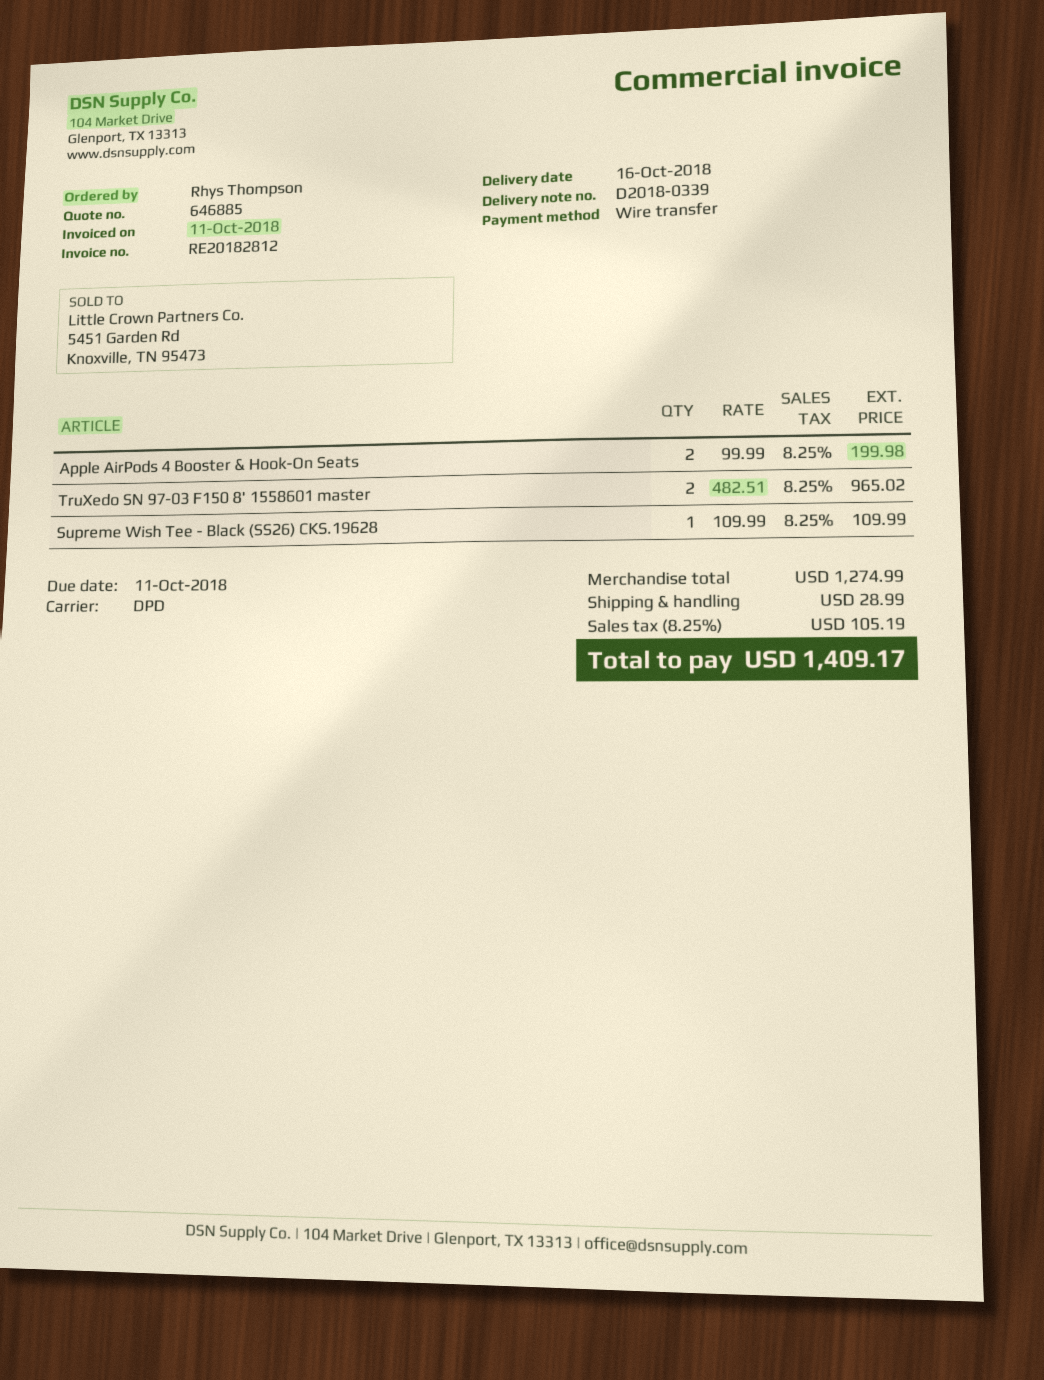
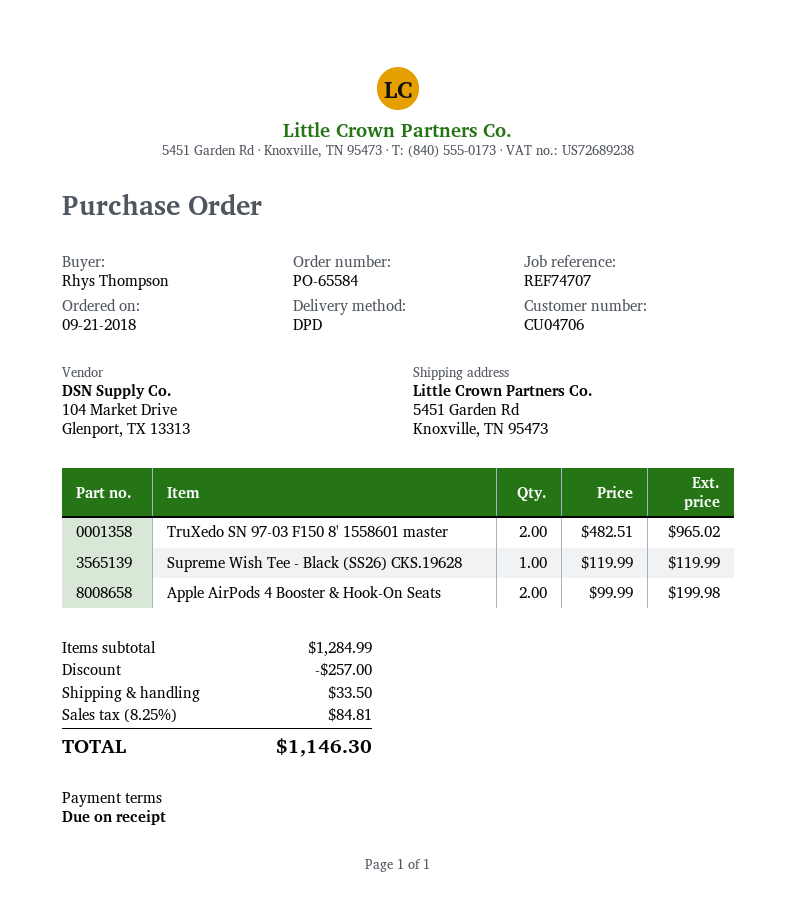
Supreme Wish Tee - Black (SS26) CKS.19628: 1 x 109.99 = 109.99 -> 1 x 119.99 = 119.99
subtotal: 1274.99 -> 1284.99
discount: none -> 257.00
shipping: 28.99 -> 33.50
tax: 8.25% = 105.19 -> 8.25% = 84.81
total: 1409.17 -> 1146.30

